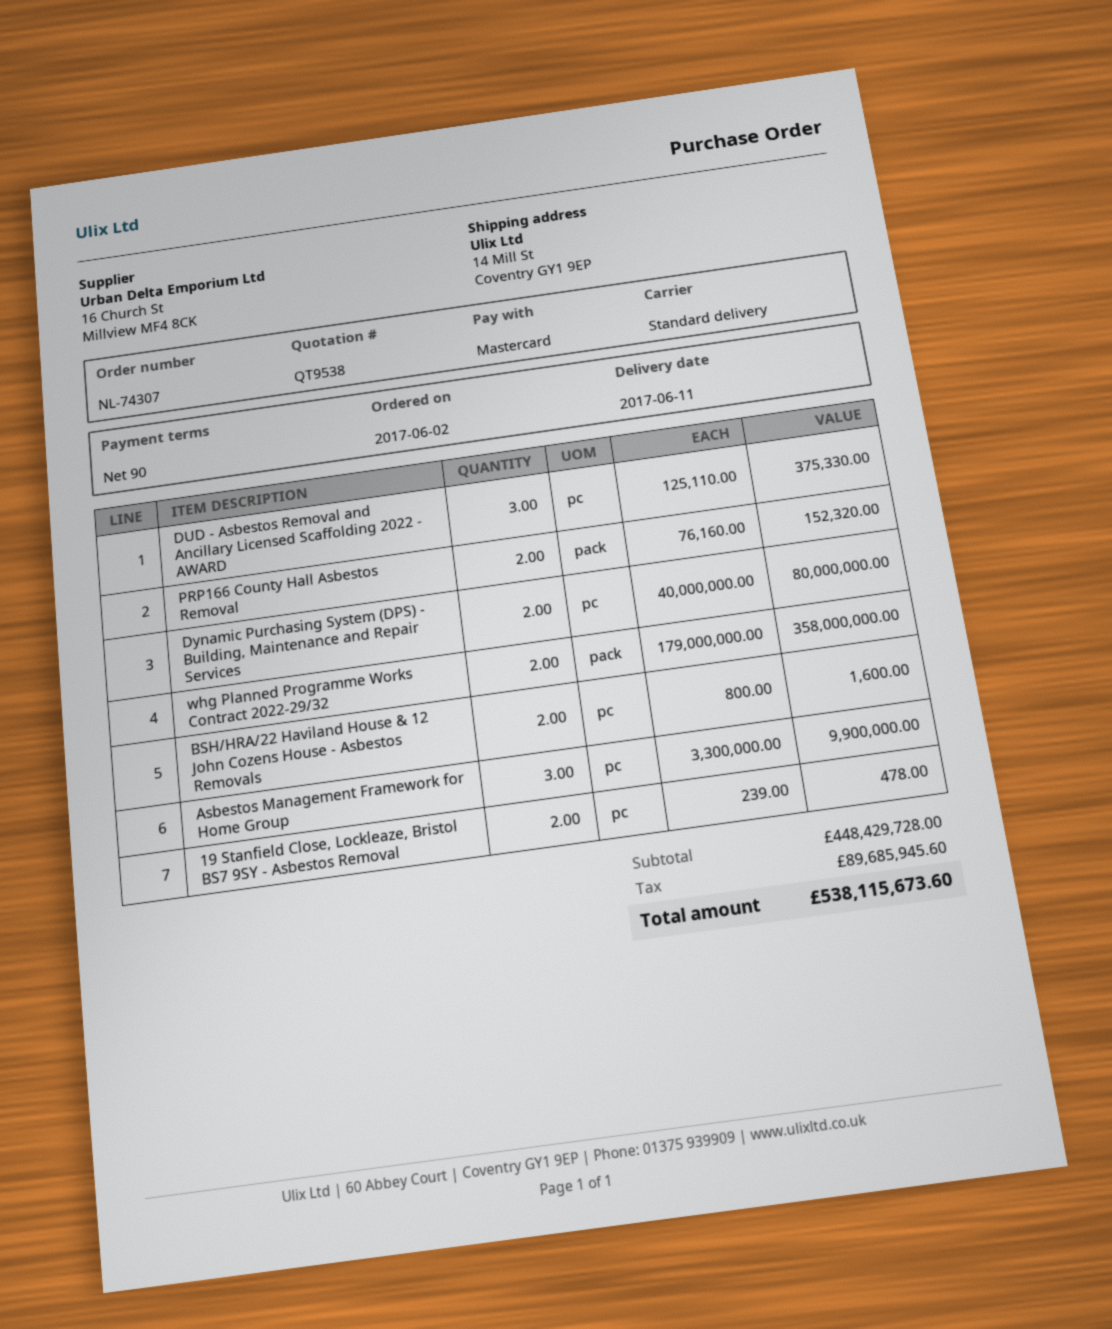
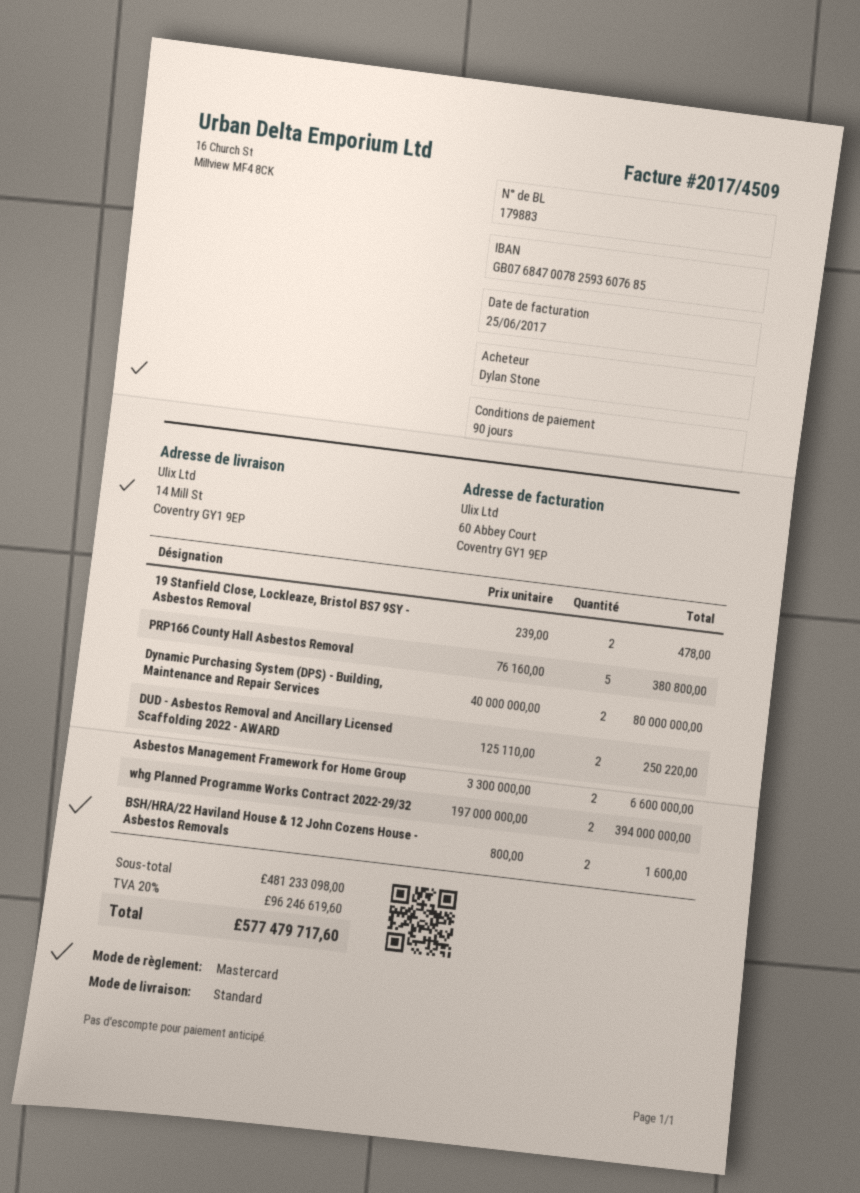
DUD - Asbestos Removal and Ancillary Licensed Scaffolding 2022 - AWARD: 3 x 125110.00 = 375330.00 -> 2 x 125110.00 = 250220.00
PRP166 County Hall Asbestos Removal: 2 x 76160.00 = 152320.00 -> 5 x 76160.00 = 380800.00
whg Planned Programme Works Contract 2022-29/32: 2 x 179000000.00 = 358000000.00 -> 2 x 197000000.00 = 394000000.00
Asbestos Management Framework for Home Group: 3 x 3300000.00 = 9900000.00 -> 2 x 3300000.00 = 6600000.00
subtotal: 448429728.00 -> 481233098.00
tax: 89685945.60 -> 96246619.60
total: 538115673.60 -> 577479717.60

